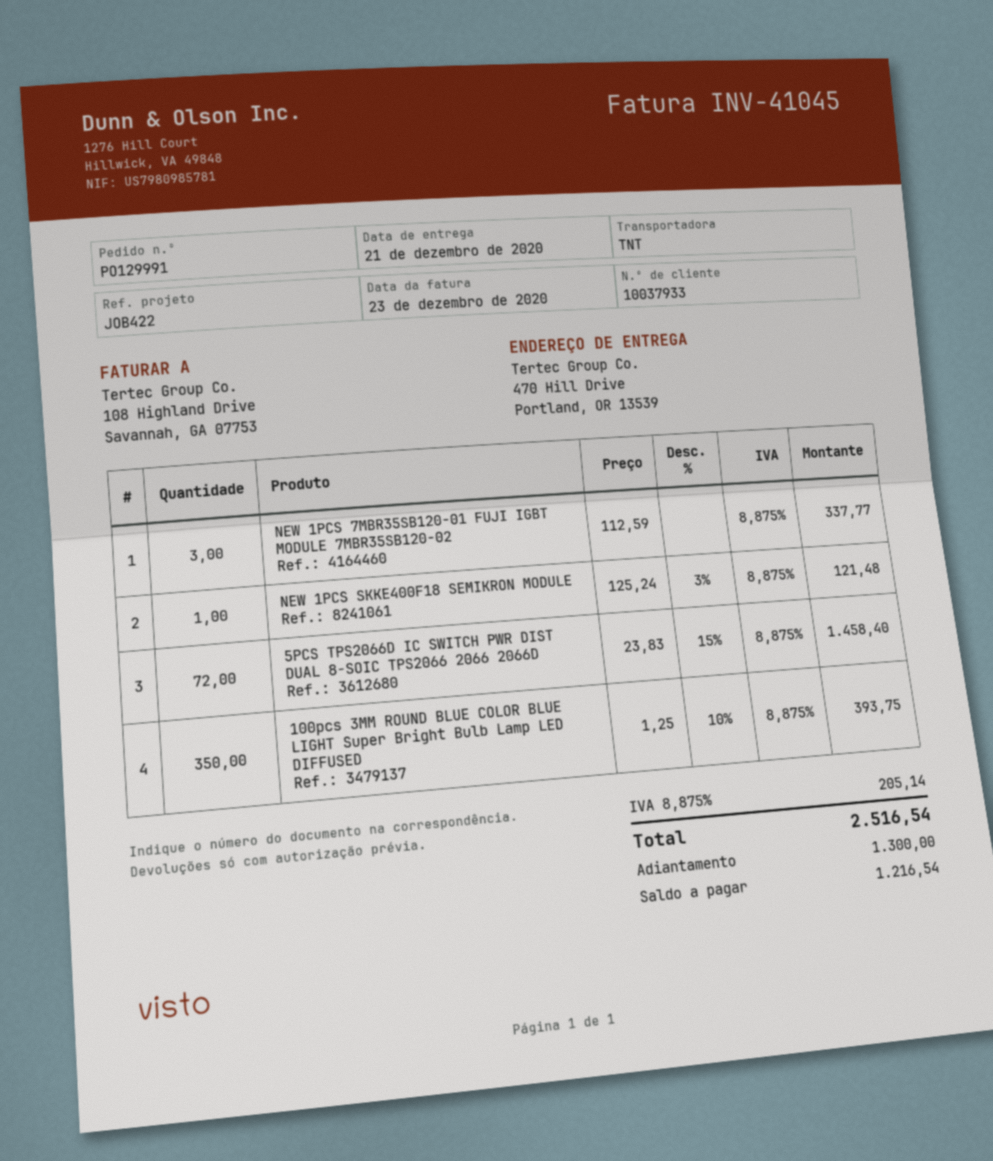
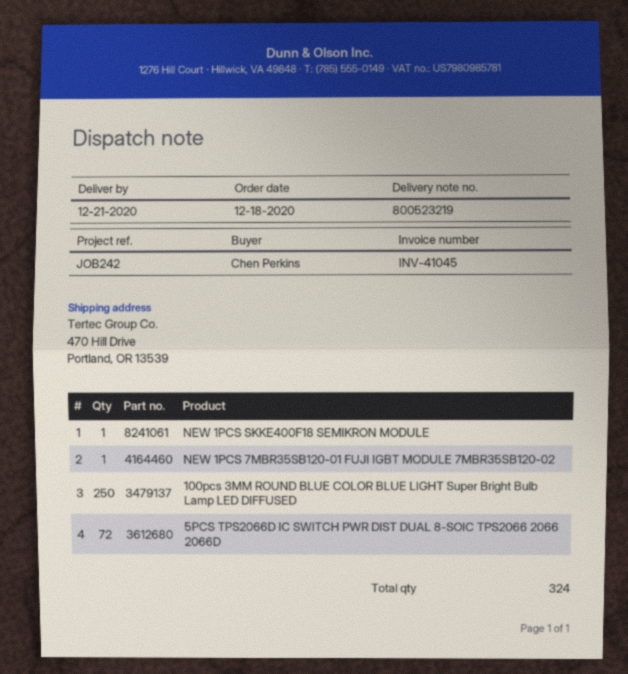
reference: JOB422 -> JOB242
NEW 1PCS 7MBR35SB120-01 FUJI IGBT MODULE 7MBR35SB120-02: 3 -> 1
100pcs 3MM ROUND BLUE COLOR BLUE LIGHT Super Bright Bulb Lamp LED DIFFUSED: 350 -> 250

